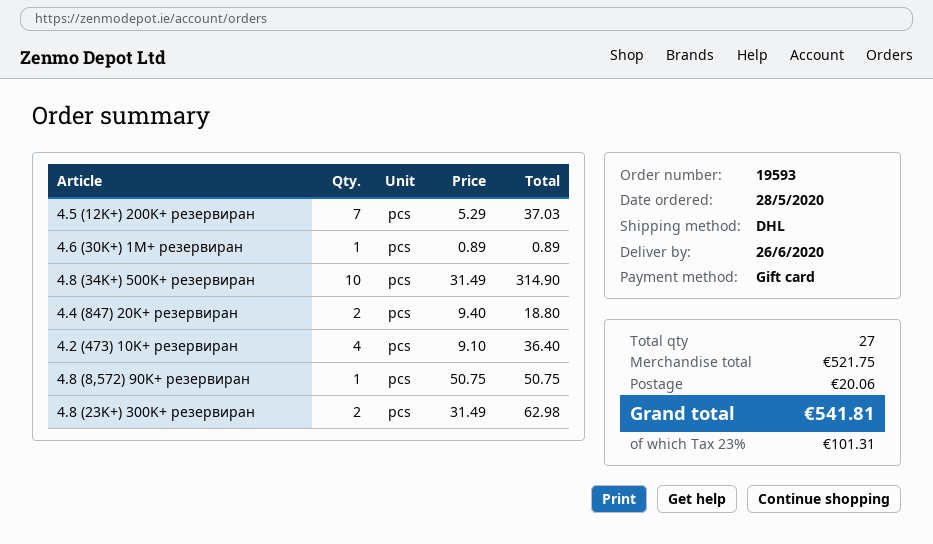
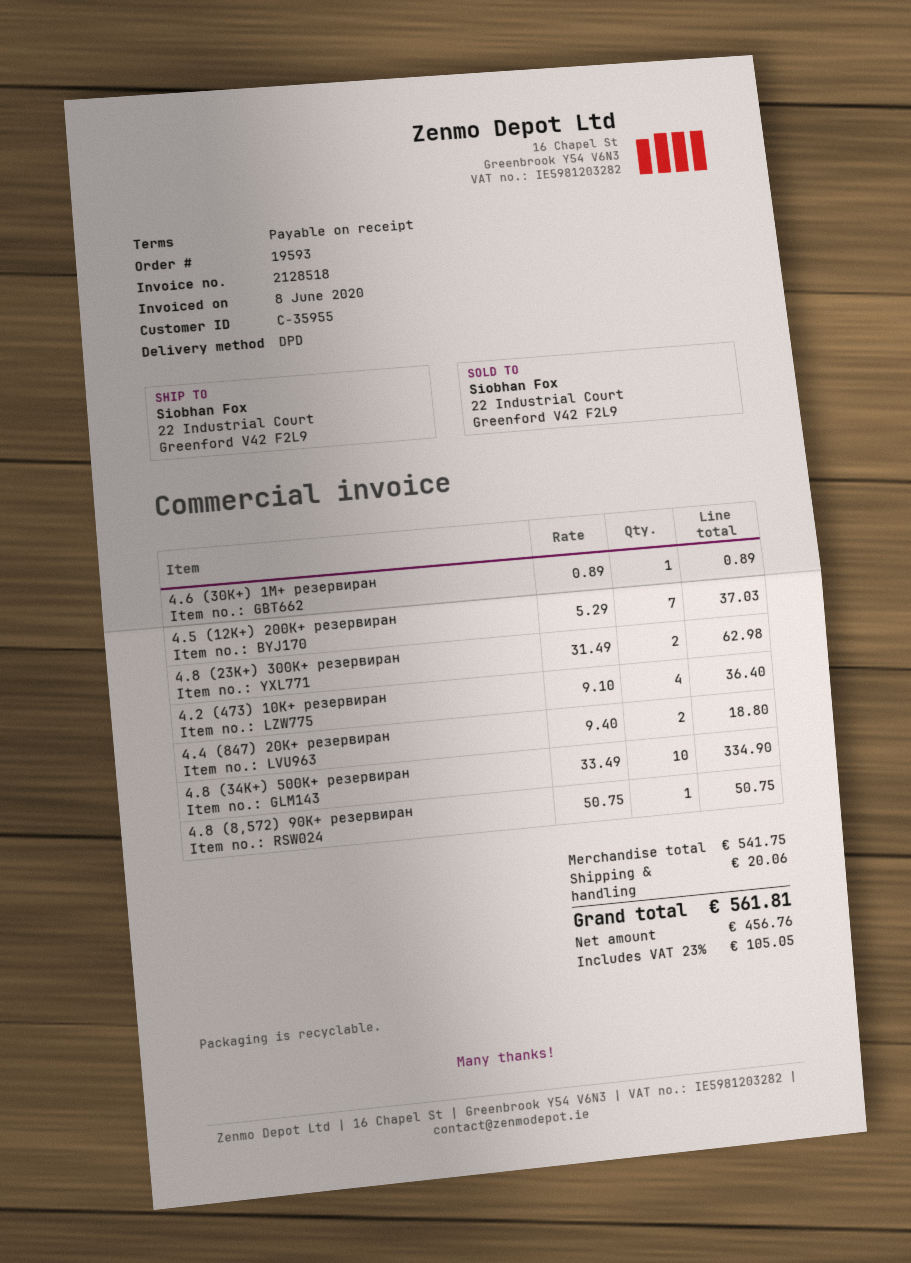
shipping method: DHL -> DPD
4.8 (34K+) 500K+ резервиран: 10 x 31.49 = 314.90 -> 10 x 33.49 = 334.90
subtotal: 521.75 -> 541.75
tax: 23% = 101.31 -> 23% = 105.05
total: 541.81 -> 561.81

